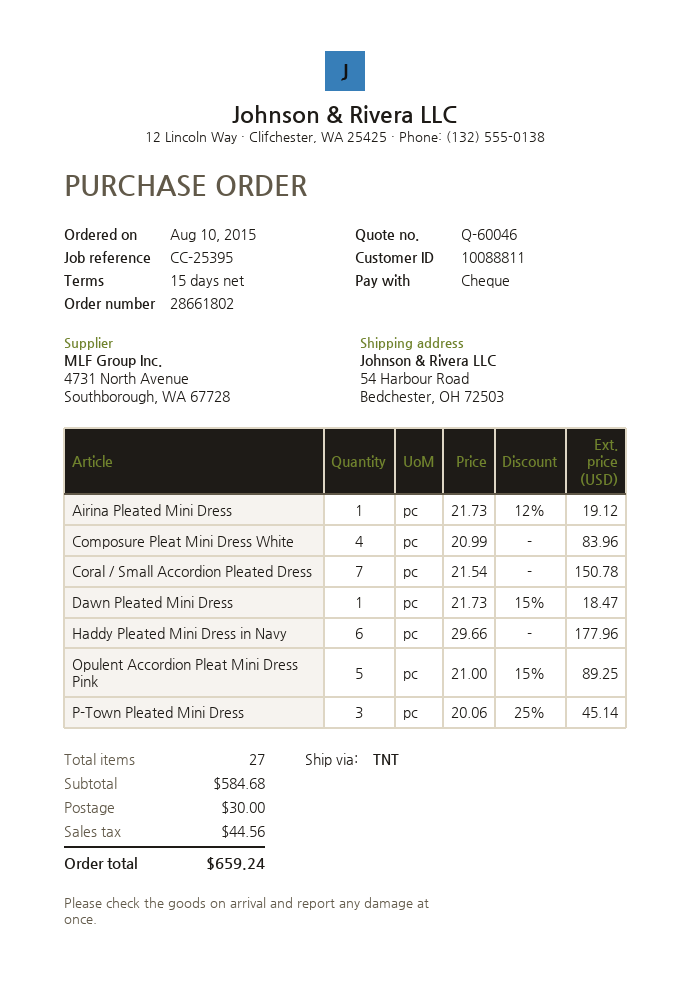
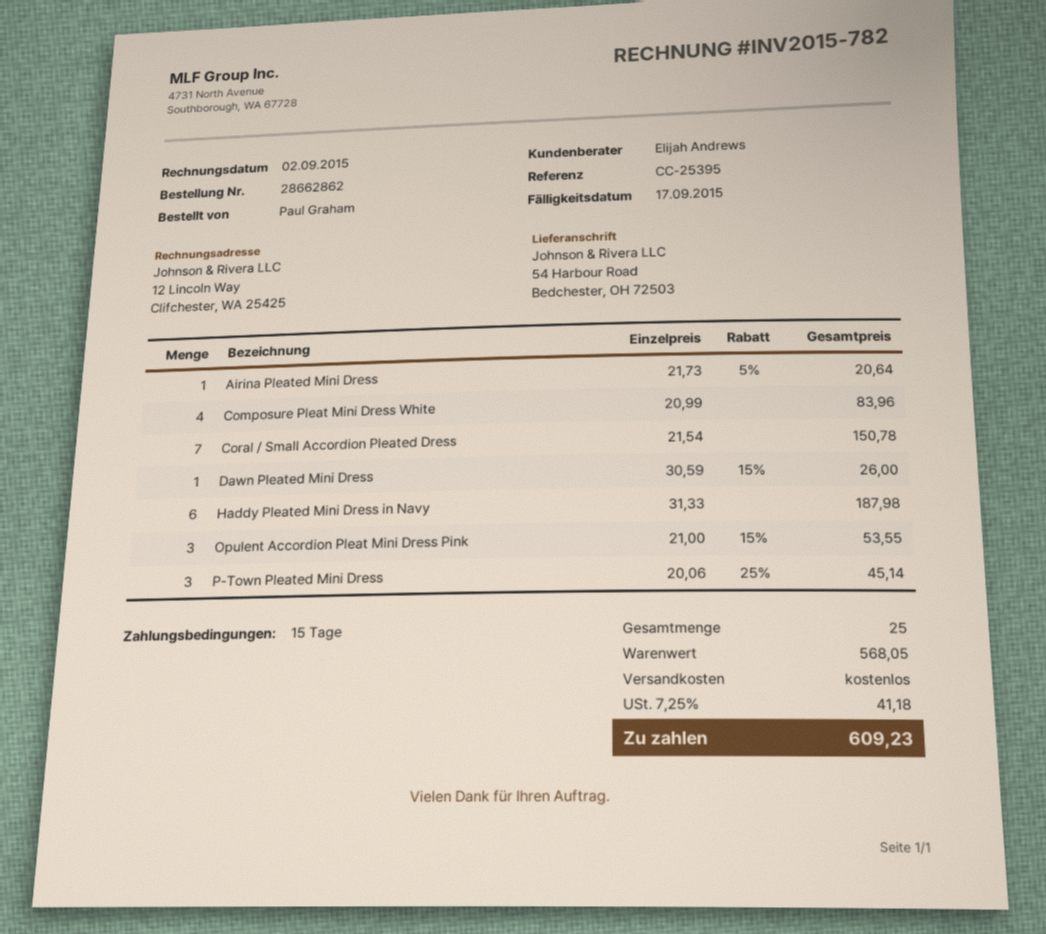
order number: 28661802 -> 28662862
Airina Pleated Mini Dress: 1 x 21.73 - 12% = 19.12 -> 1 x 21.73 - 5% = 20.64
Dawn Pleated Mini Dress: 1 x 21.73 - 15% = 18.47 -> 1 x 30.59 - 15% = 26.00
Haddy Pleated Mini Dress in Navy: 6 x 29.66 = 177.96 -> 6 x 31.33 = 187.98
Opulent Accordion Pleat Mini Dress Pink: 5 x 21.00 - 15% = 89.25 -> 3 x 21.00 - 15% = 53.55
total quantity: 27 -> 25
subtotal: 584.68 -> 568.05
shipping: 30.00 -> 0.00
tax: 44.56 -> 41.18
total: 659.24 -> 609.23

